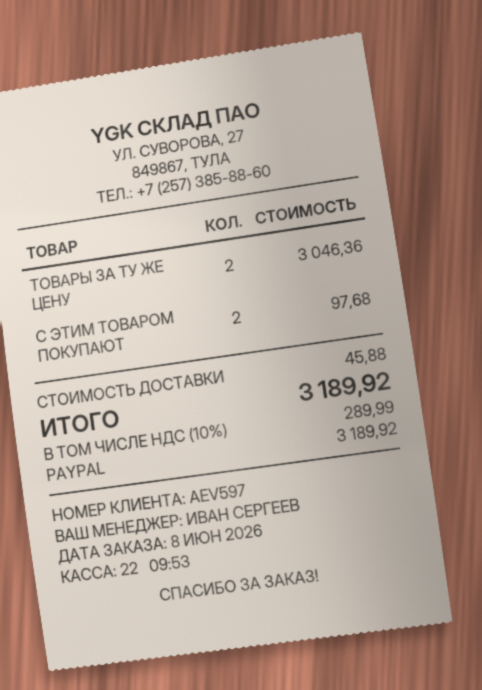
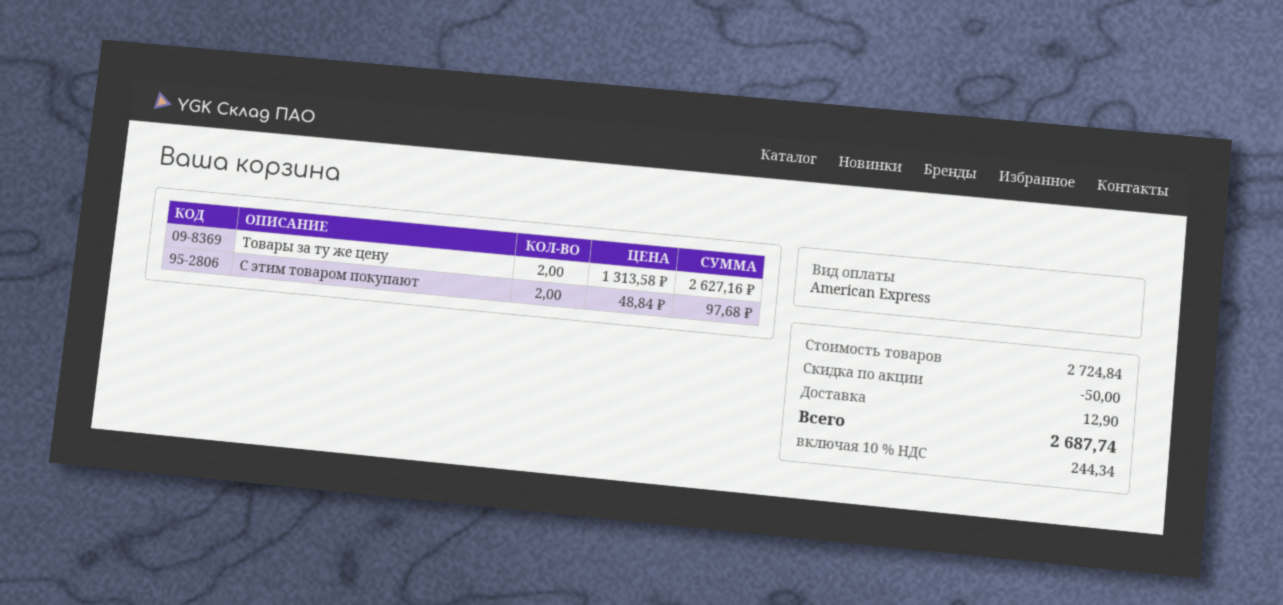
payment method: PayPal -> American Express
ТОВАРЫ ЗА ТУ ЖЕ ЦЕНУ: 2 for 3046.36 -> 2 for 2627.16
discount: none -> 50.00
shipping: 45.88 -> 12.90
tax: 10% = 289.99 -> 10% = 244.34
total: 3189.92 -> 2687.74

